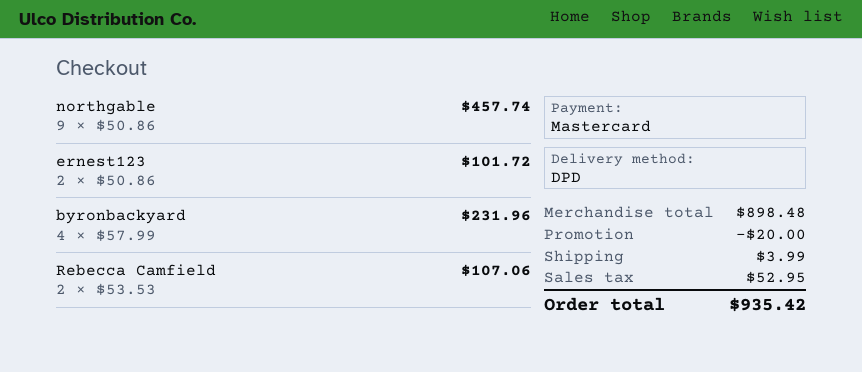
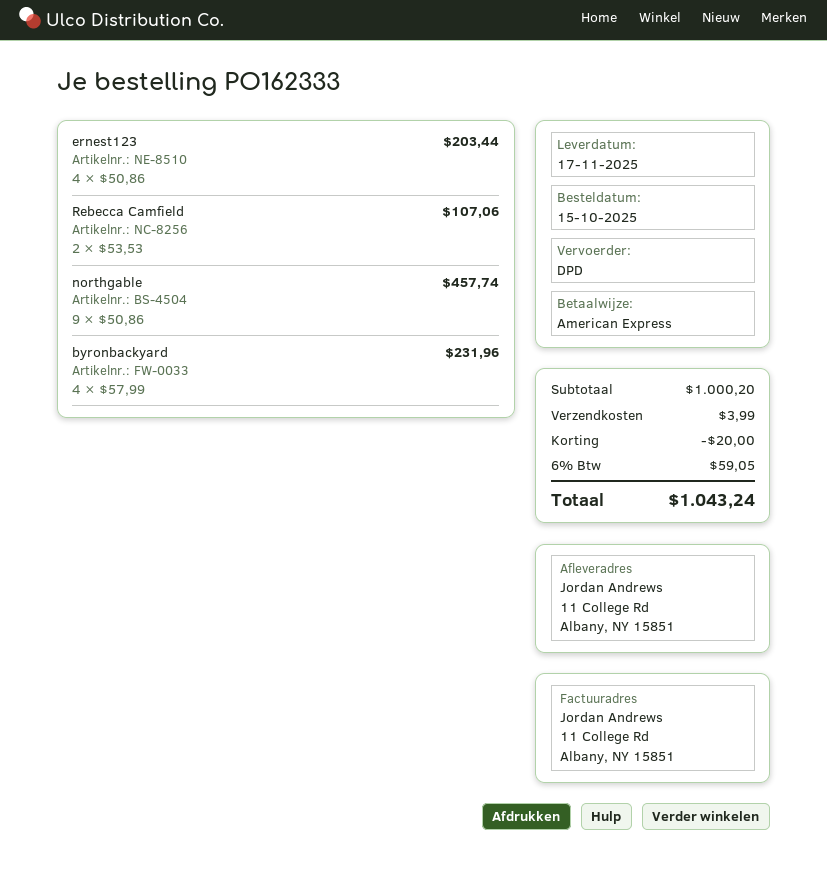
payment method: Mastercard -> American Express
ernest123: 2 x 50.86 = 101.72 -> 4 x 50.86 = 203.44
subtotal: 898.48 -> 1000.20
tax: 52.95 -> 59.05
total: 935.42 -> 1043.24

